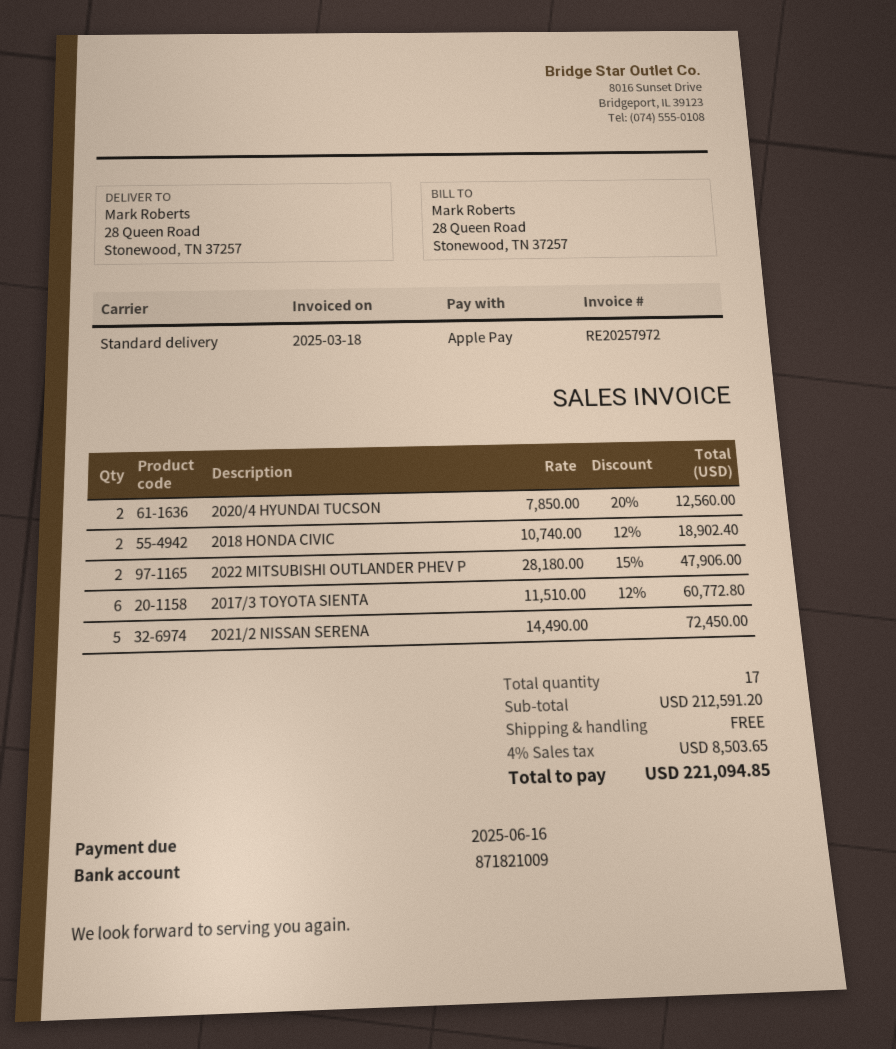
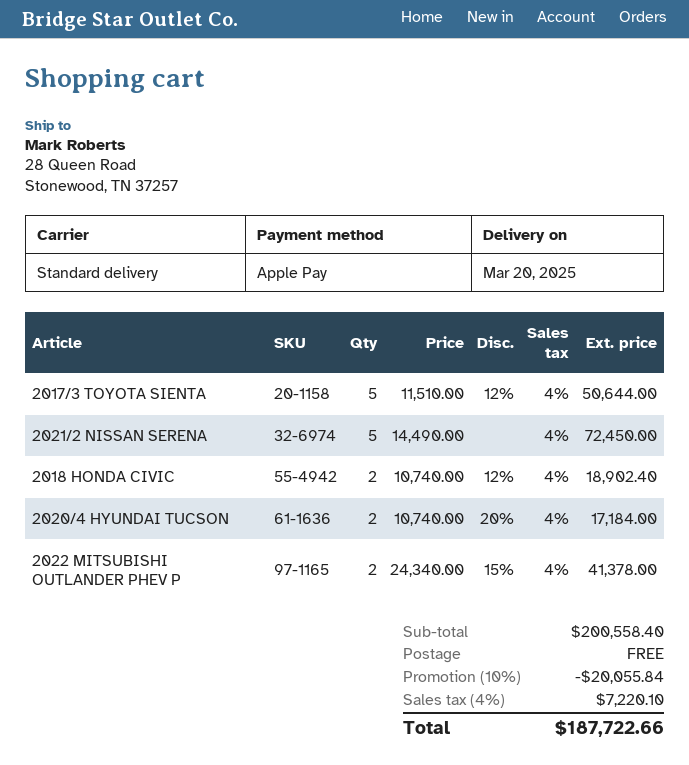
2020/4 HYUNDAI TUCSON: 2 x 7850.00 - 20% = 12560.00 -> 2 x 10740.00 - 20% = 17184.00
2022 MITSUBISHI OUTLANDER PHEV P: 2 x 28180.00 - 15% = 47906.00 -> 2 x 24340.00 - 15% = 41378.00
2017/3 TOYOTA SIENTA: 6 x 11510.00 - 12% = 60772.80 -> 5 x 11510.00 - 12% = 50644.00
subtotal: 212591.20 -> 200558.40
discount: none -> 10% = 20055.84
tax: 4% = 8503.65 -> 4% = 7220.10
total: 221094.85 -> 187722.66

